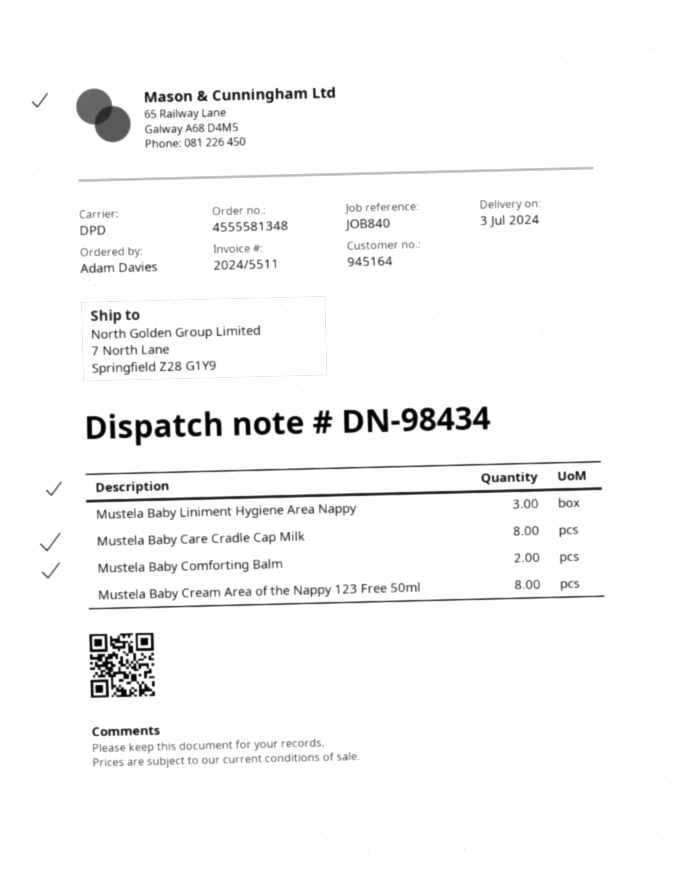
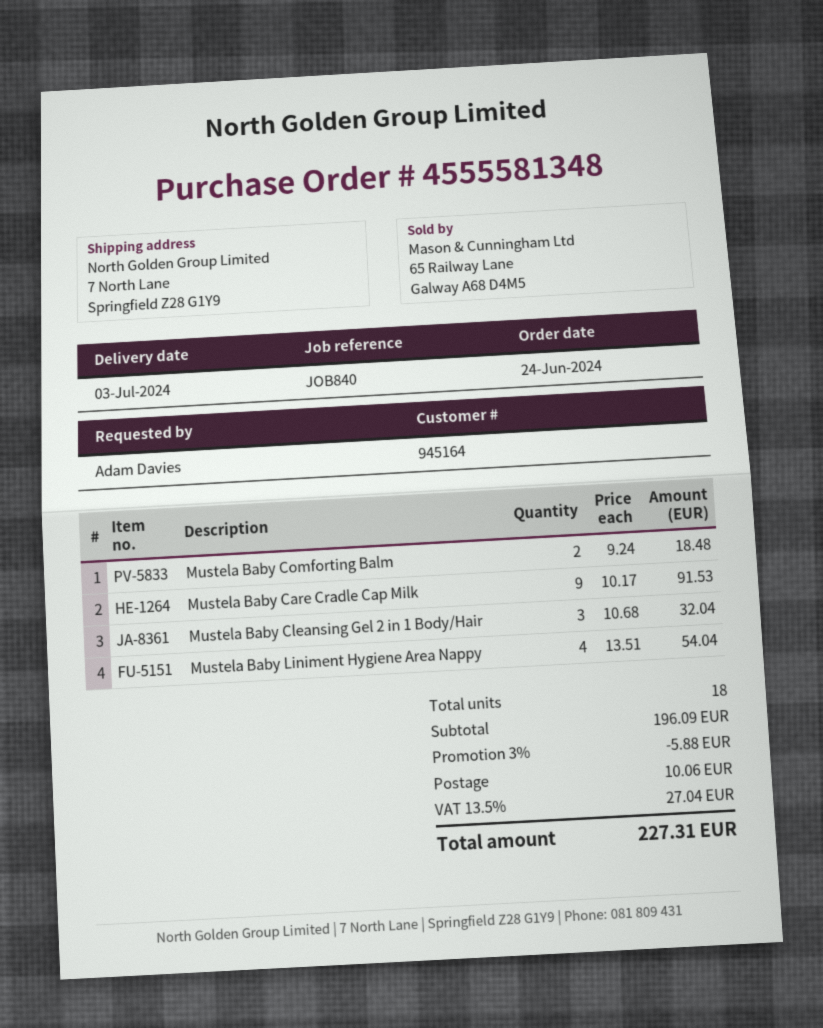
Mustela Baby Liniment Hygiene Area Nappy: 3 -> 4
Mustela Baby Care Cradle Cap Milk: 8 -> 9
Mustela Baby Cream Area of the Nappy 123 Free 50ml: 8 -> none
Mustela Baby Cleansing Gel 2 in 1 Body/Hair: none -> 3

